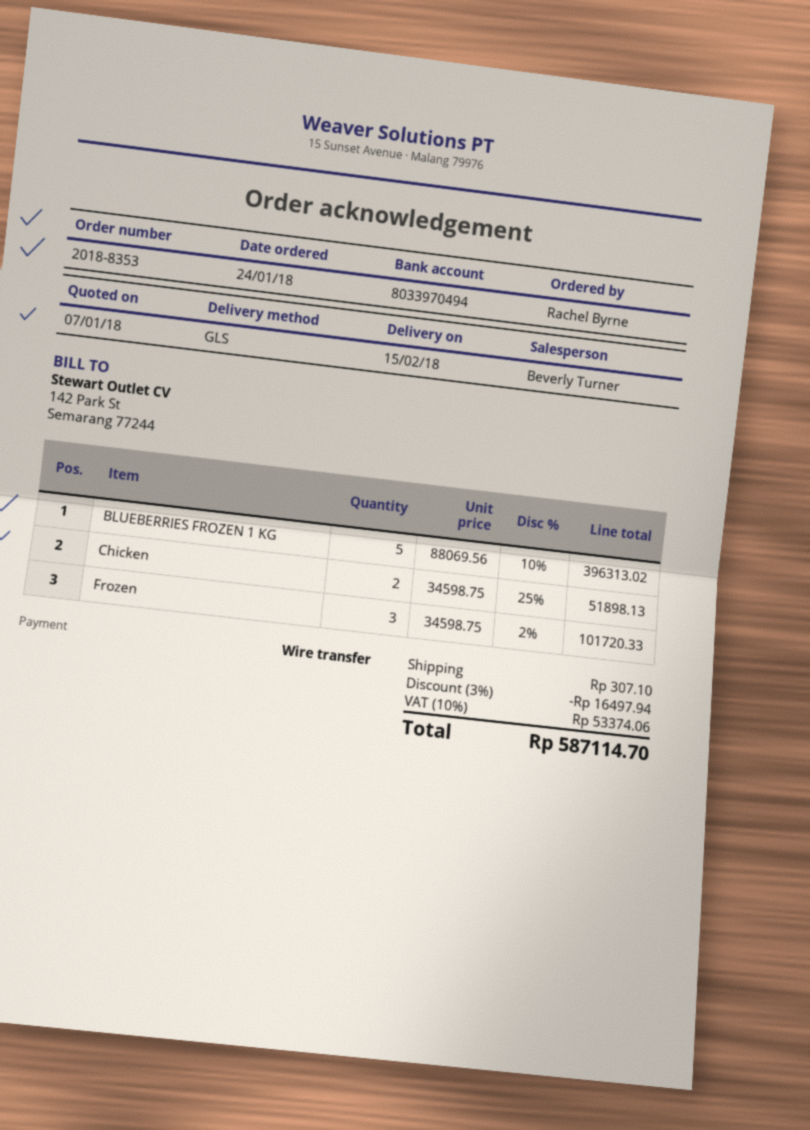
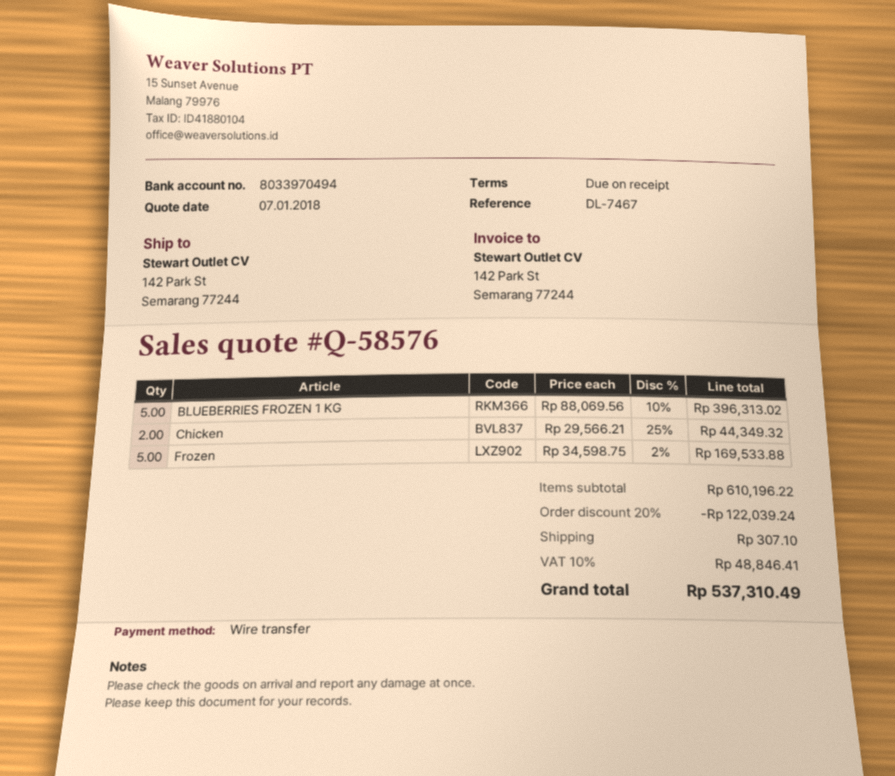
Chicken: 2 x 34598.75 - 25% = 51898.13 -> 2 x 29566.21 - 25% = 44349.32
Frozen: 3 x 34598.75 - 2% = 101720.33 -> 5 x 34598.75 - 2% = 169533.88
discount: 3% = 16497.94 -> 20% = 122039.24
tax: 10% = 53374.06 -> 10% = 48846.41
total: 587114.70 -> 537310.49

